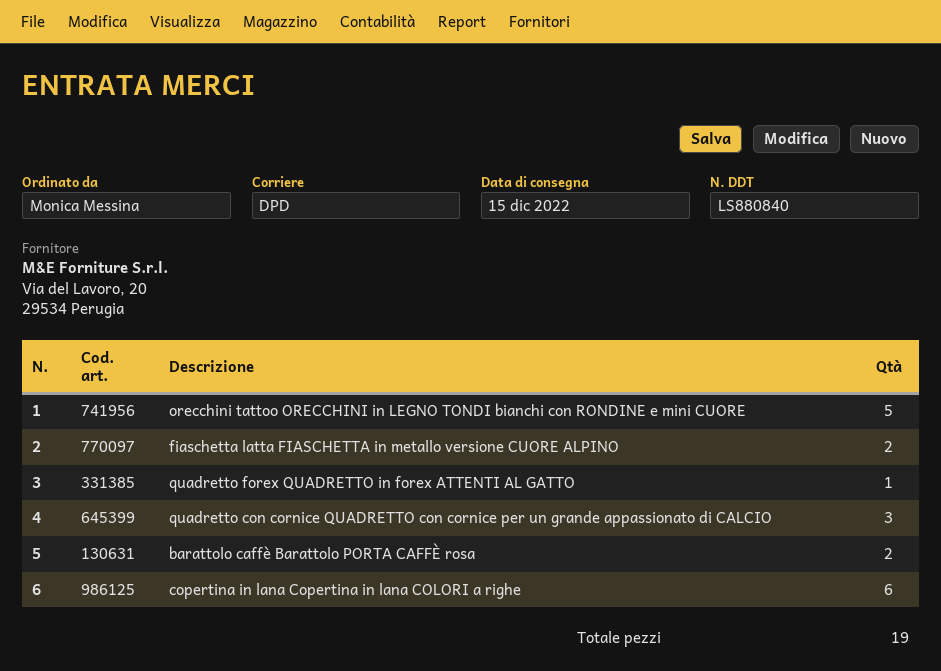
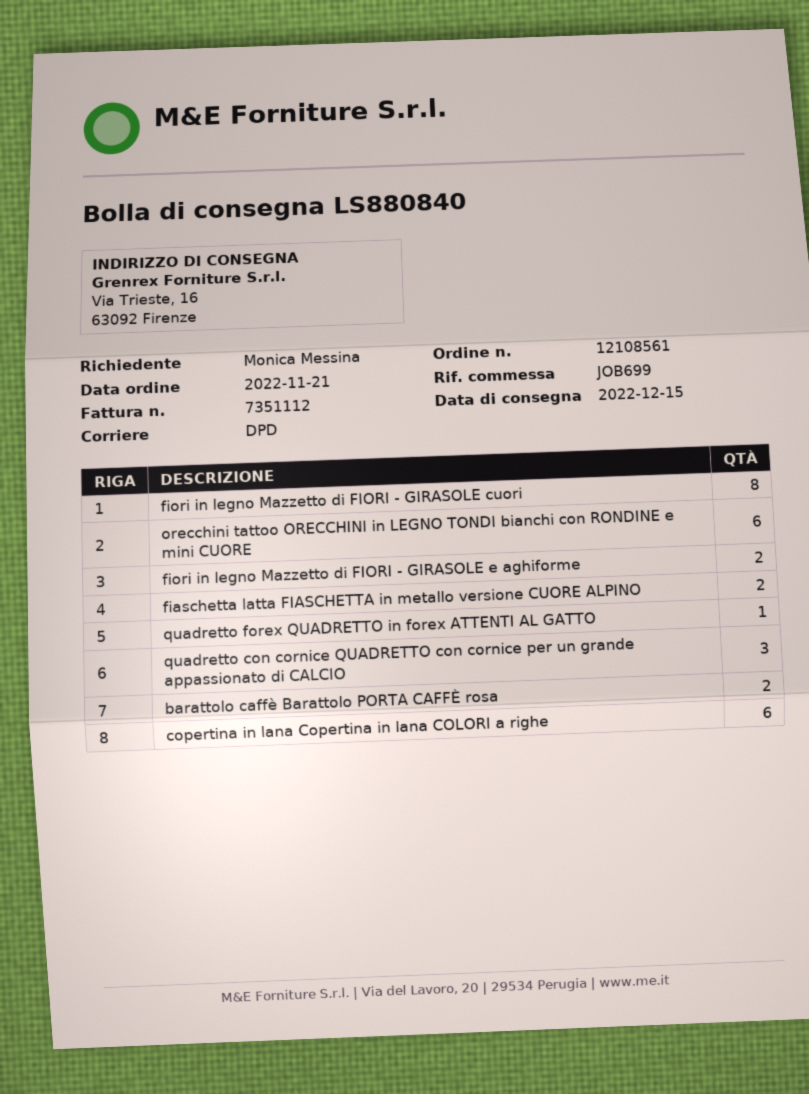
orecchini tattoo ORECCHINI in LEGNO TONDI bianchi con RONDINE e mini CUORE: 5 -> 6
fiori in legno Mazzetto di FIORI - GIRASOLE cuori: none -> 8
fiori in legno Mazzetto di FIORI - GIRASOLE e aghiforme: none -> 2

